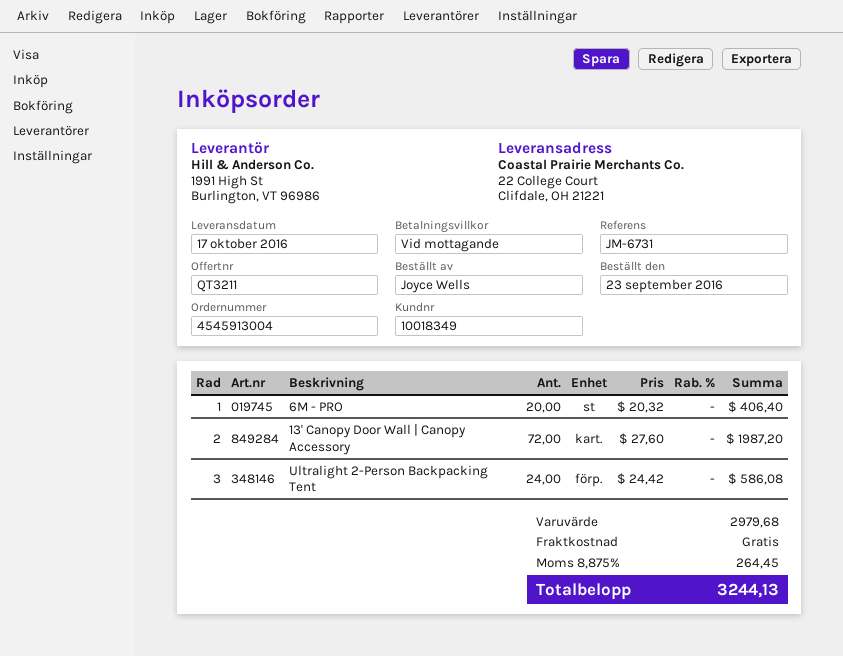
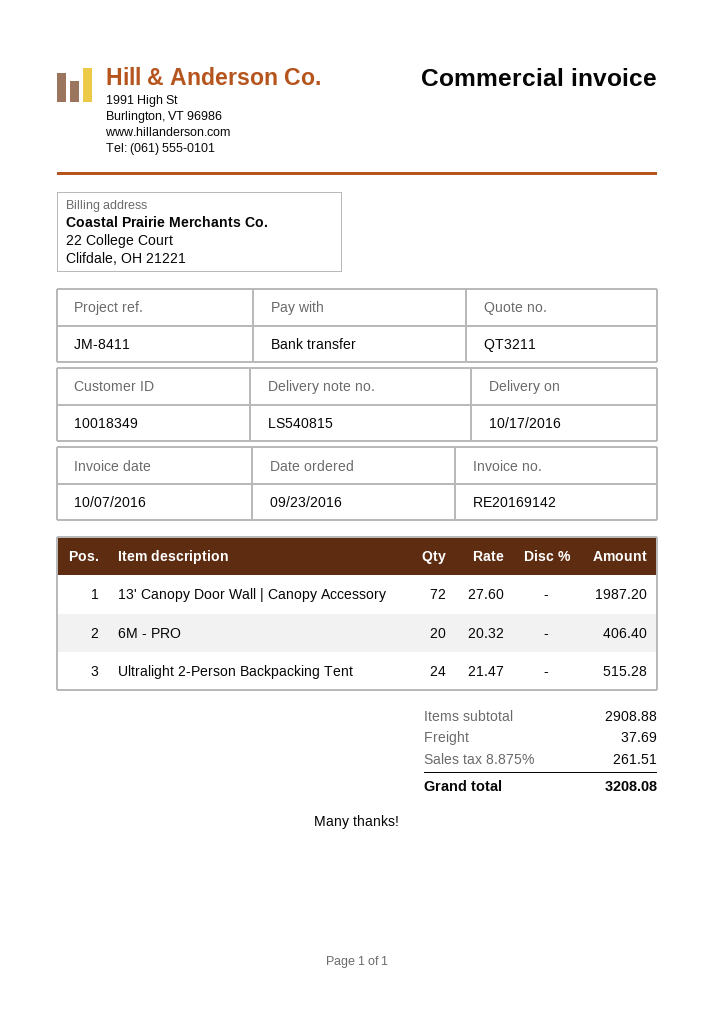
reference: JM-6731 -> JM-8411
Ultralight 2-Person Backpacking Tent: 24 x 24.42 = 586.08 -> 24 x 21.47 = 515.28
subtotal: 2979.68 -> 2908.88
shipping: 0.00 -> 37.69
tax: 8.875% = 264.45 -> 8.875% = 261.51
total: 3244.13 -> 3208.08

